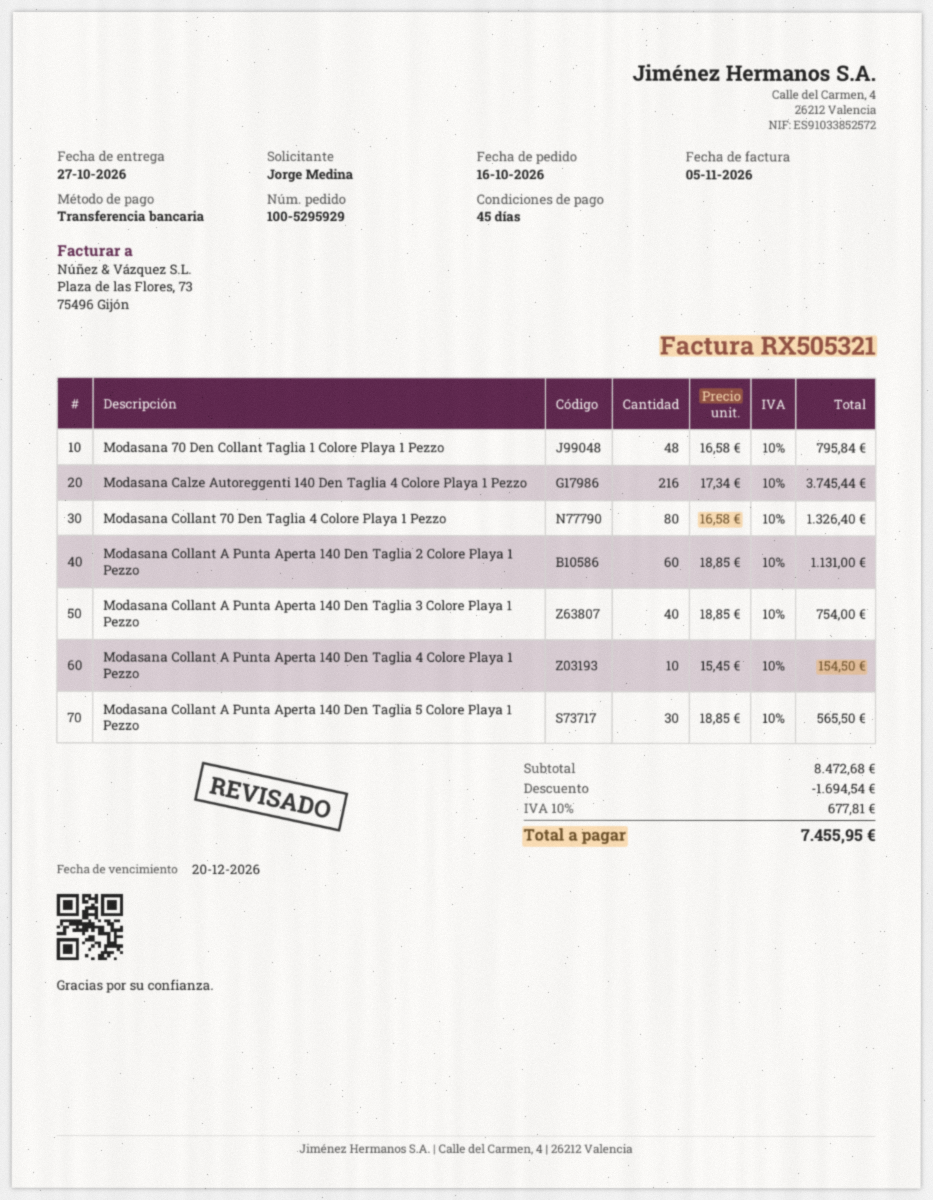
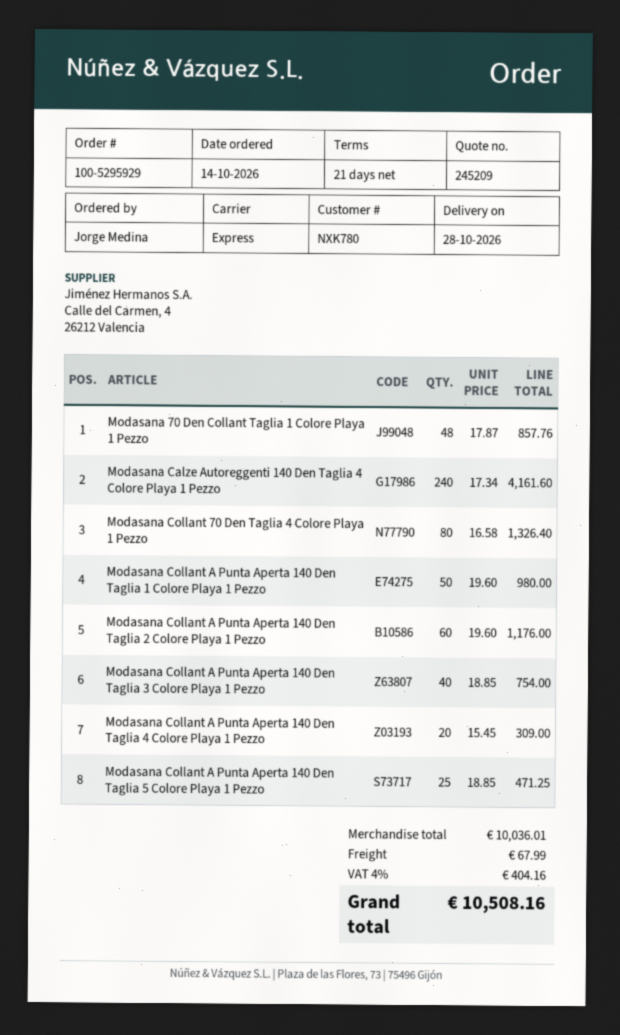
order date: 2026-10-16 -> 2026-10-14
delivery date: 2026-10-27 -> 2026-10-28
payment terms: 45 days -> 21 days
Modasana 70 Den Collant Taglia 1 Colore Playa 1 Pezzo: 48 x 16.58 = 795.84 -> 48 x 17.87 = 857.76
Modasana Calze Autoreggenti 140 Den Taglia 4 Colore Playa 1 Pezzo: 216 x 17.34 = 3745.44 -> 240 x 17.34 = 4161.60
Modasana Collant A Punta Aperta 140 Den Taglia 2 Colore Playa 1 Pezzo: 60 x 18.85 = 1131.00 -> 60 x 19.60 = 1176.00
Modasana Collant A Punta Aperta 140 Den Taglia 4 Colore Playa 1 Pezzo: 10 x 15.45 = 154.50 -> 20 x 15.45 = 309.00
Modasana Collant A Punta Aperta 140 Den Taglia 5 Colore Playa 1 Pezzo: 30 x 18.85 = 565.50 -> 25 x 18.85 = 471.25
Modasana Collant A Punta Aperta 140 Den Taglia 1 Colore Playa 1 Pezzo: none -> 50 x 19.60 = 980.00
subtotal: 8472.68 -> 10036.01
discount: 1694.54 -> none
shipping: none -> 67.99
tax: 10% = 677.81 -> 4% = 404.16
total: 7455.95 -> 10508.16

